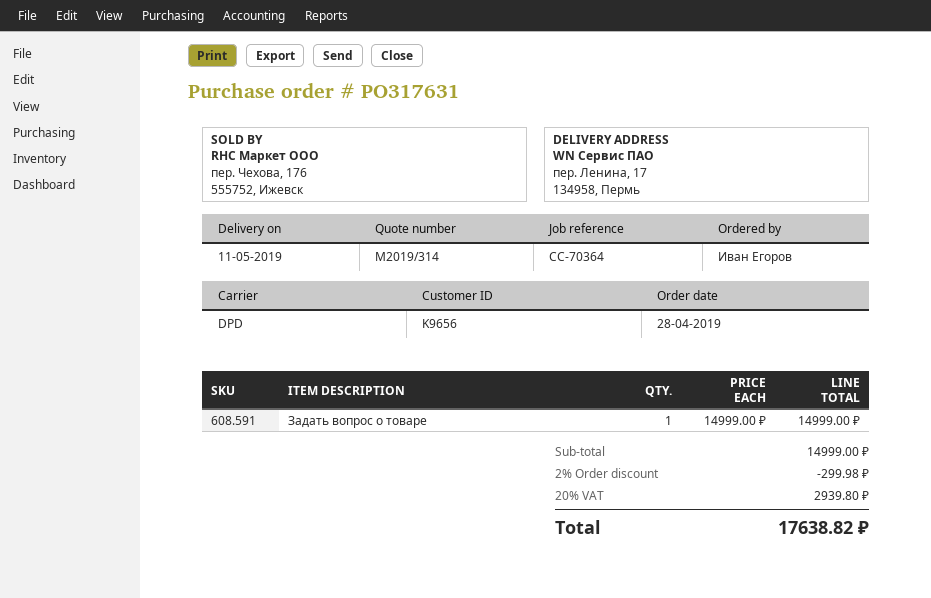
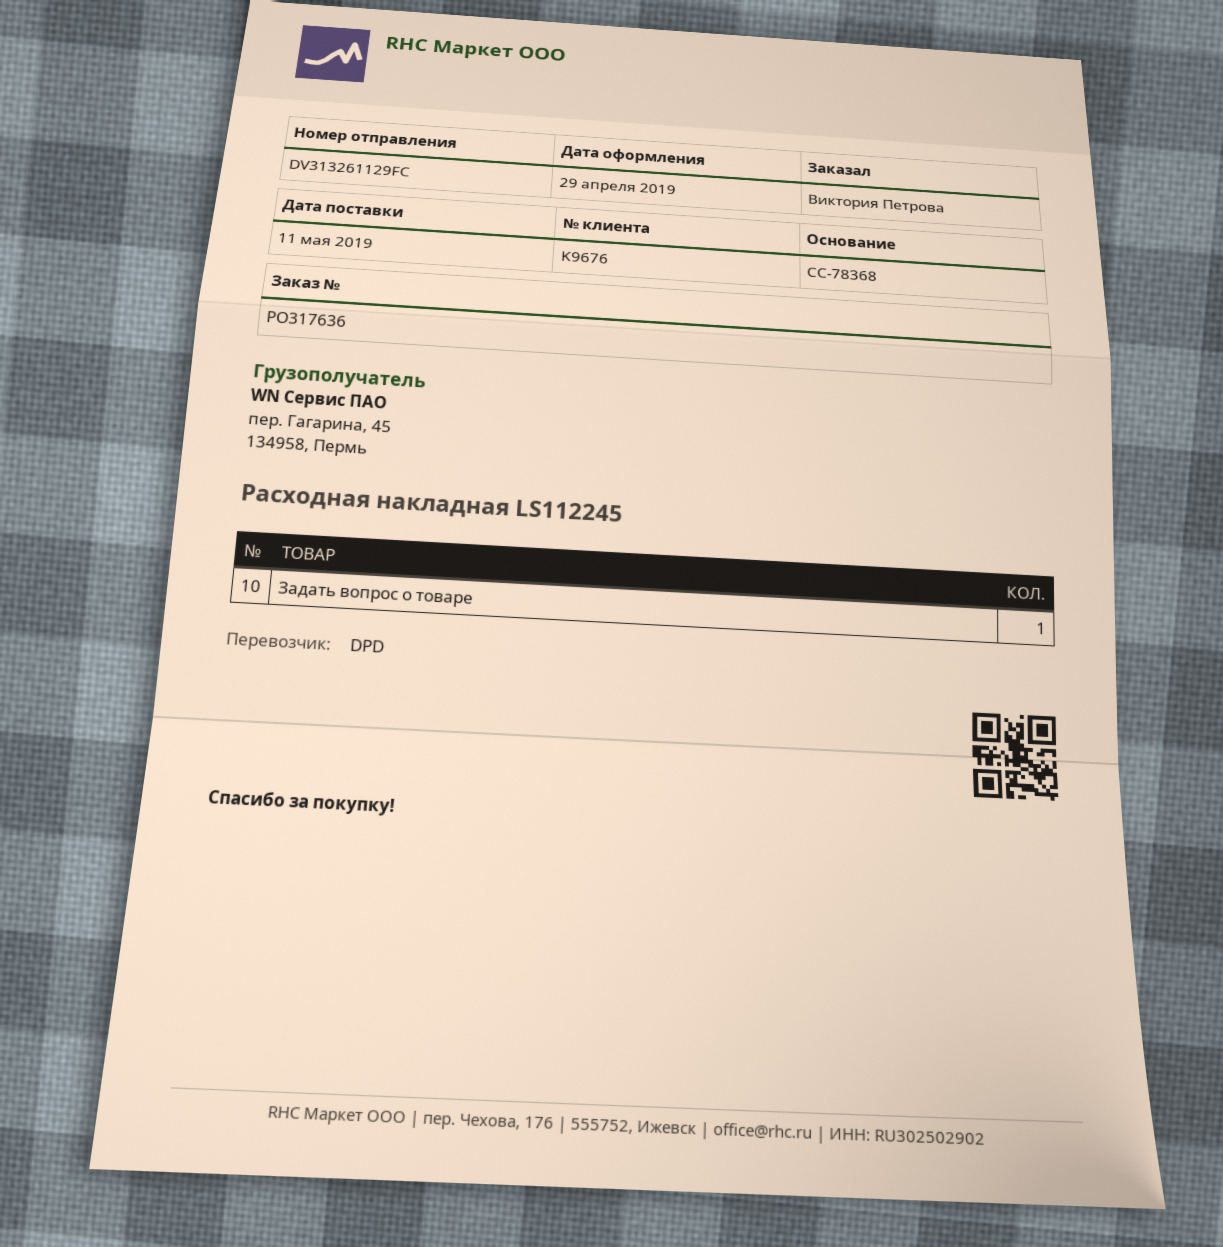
order number: PO317631 -> PO317636
order date: 2019-04-28 -> 2019-04-29
customer number: K9656 -> K9676
reference: CC-70364 -> CC-78368
ordered by: Иван Егоров -> Виктория Петрова
ship to: пер. Ленина, 17, 134958, Пермь -> пер. Гагарина, 45, 134958, Пермь

